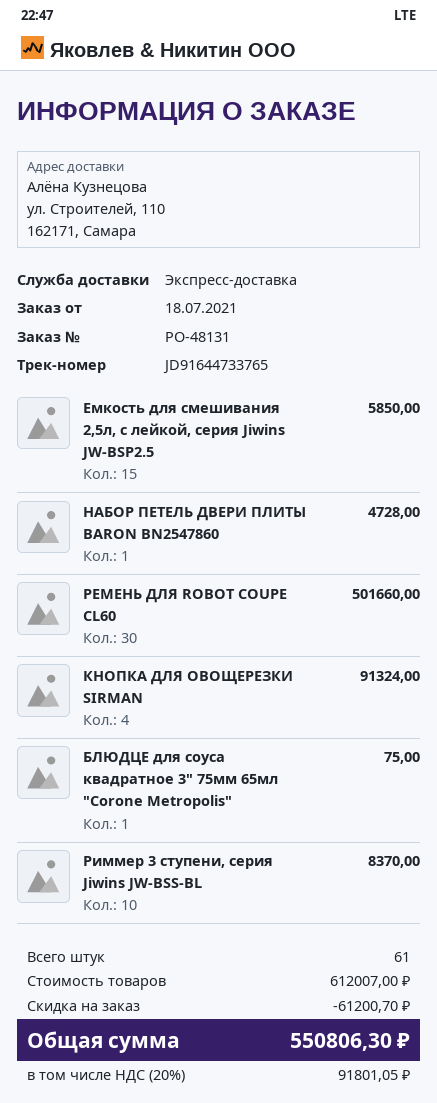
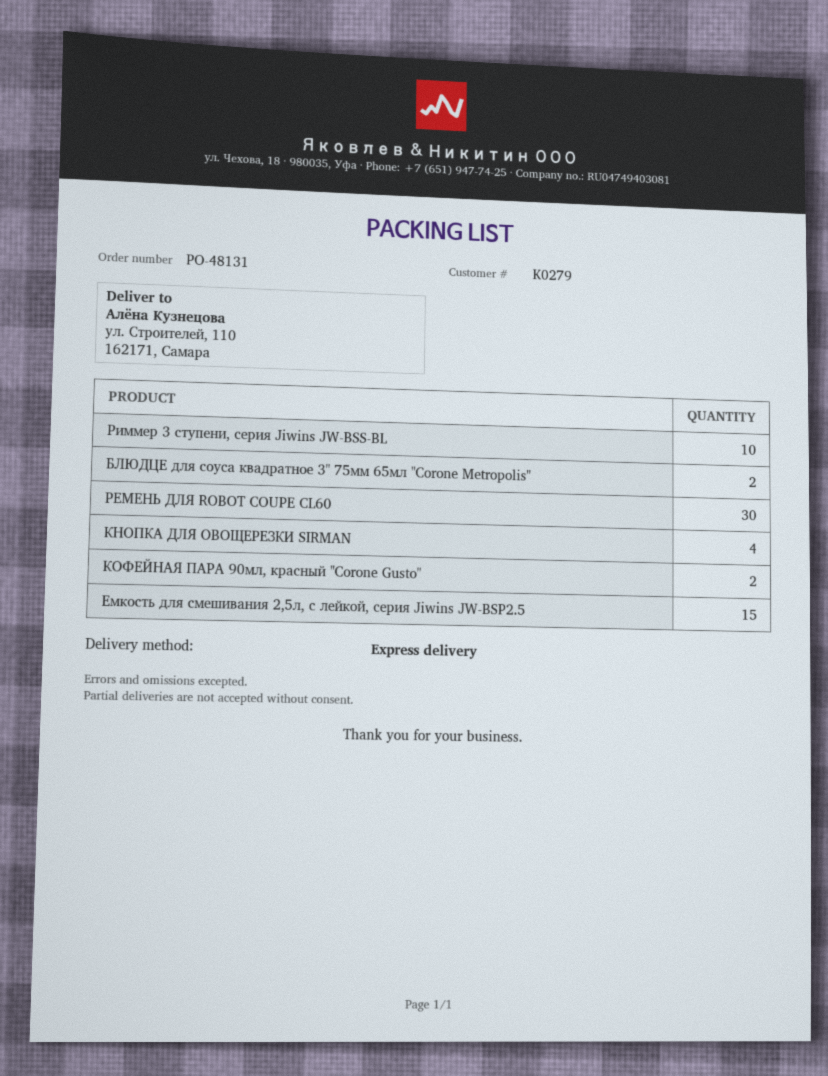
НАБОР ПЕТЕЛЬ ДВЕРИ ПЛИТЫ BARON BN2547860: 1 -> none
БЛЮДЦЕ для соуса квадратное 3" 75мм 65мл "Corone Metropolis": 1 -> 2
КОФЕЙНАЯ ПАРА 90мл, красный "Corone Gusto": none -> 2

